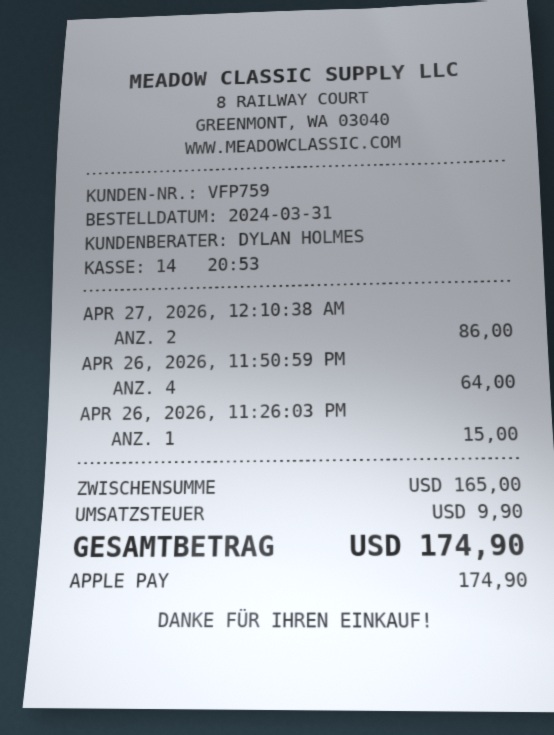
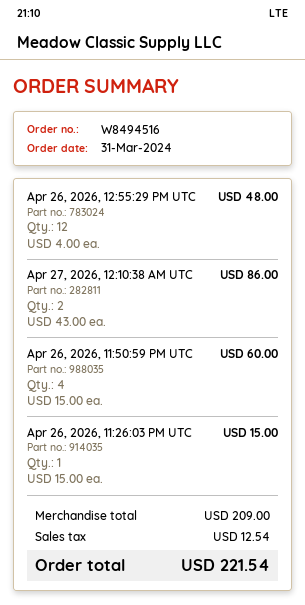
APR 26, 2026, 11:50:59 PM: 4 for 64.00 -> 4 for 60.00
Apr 26, 2026, 12:55:29 PM UTC: none -> 12 for 48.00
subtotal: 165.00 -> 209.00
tax: 9.90 -> 12.54
total: 174.90 -> 221.54

